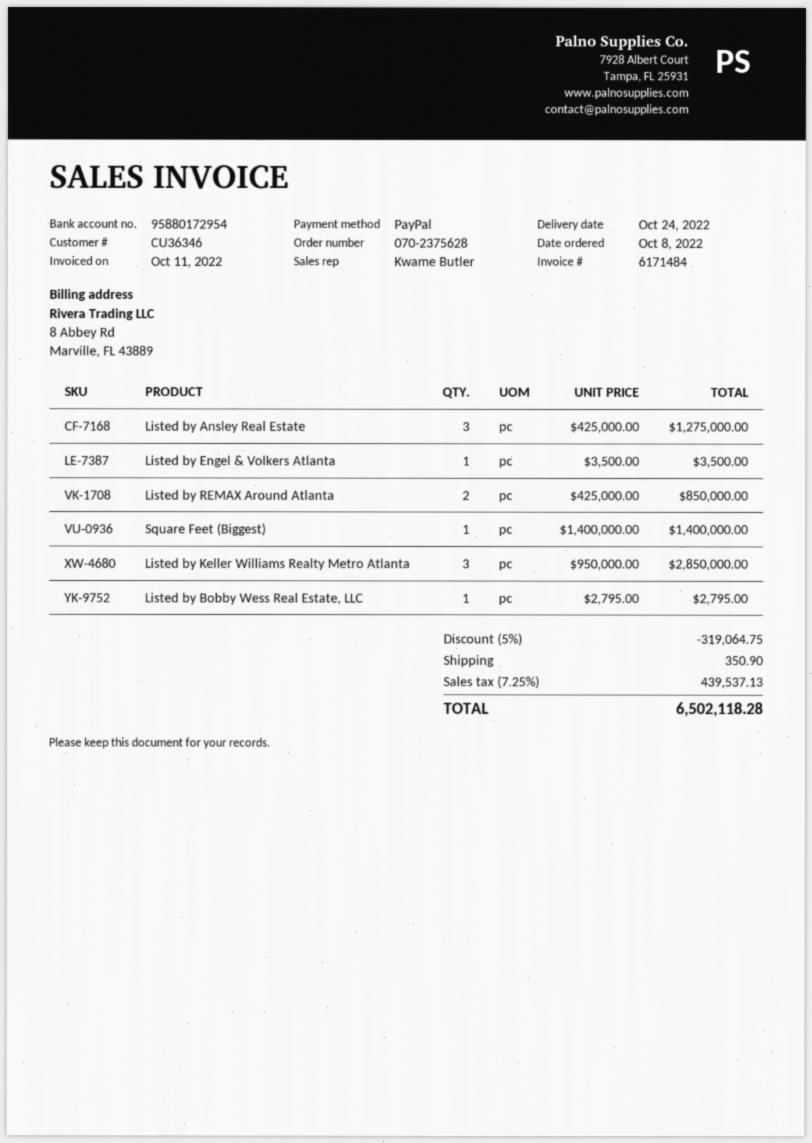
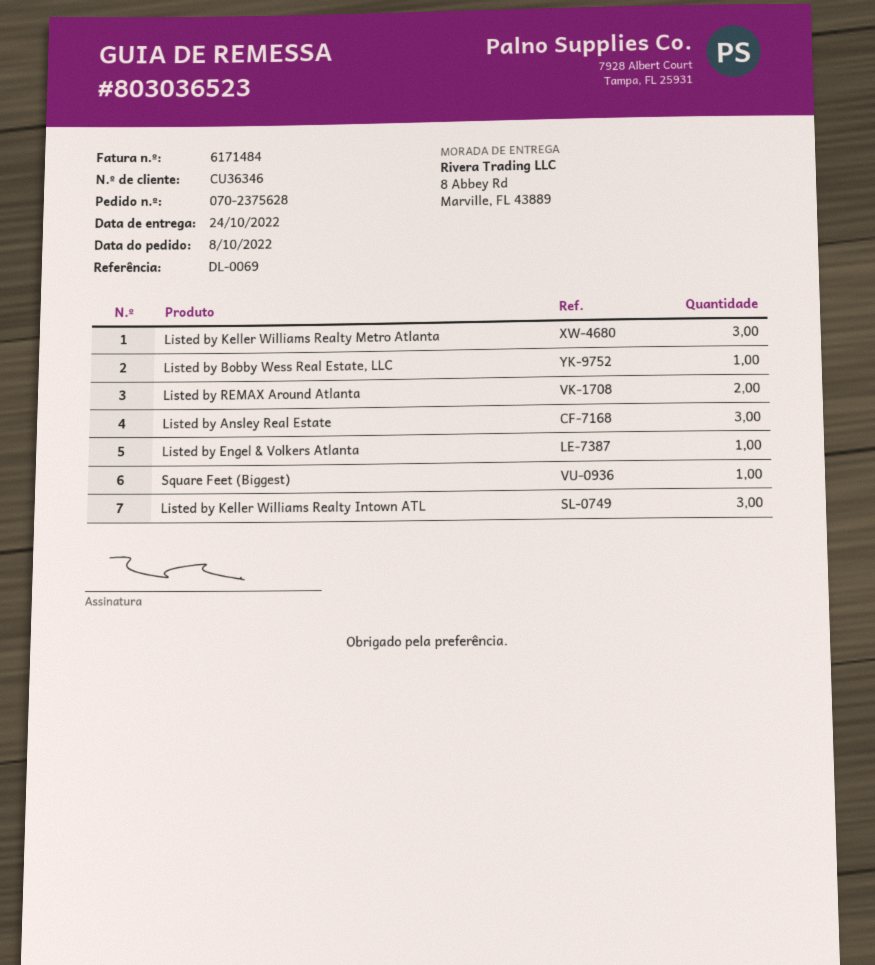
Listed by Keller Williams Realty Intown ATL: none -> 3

